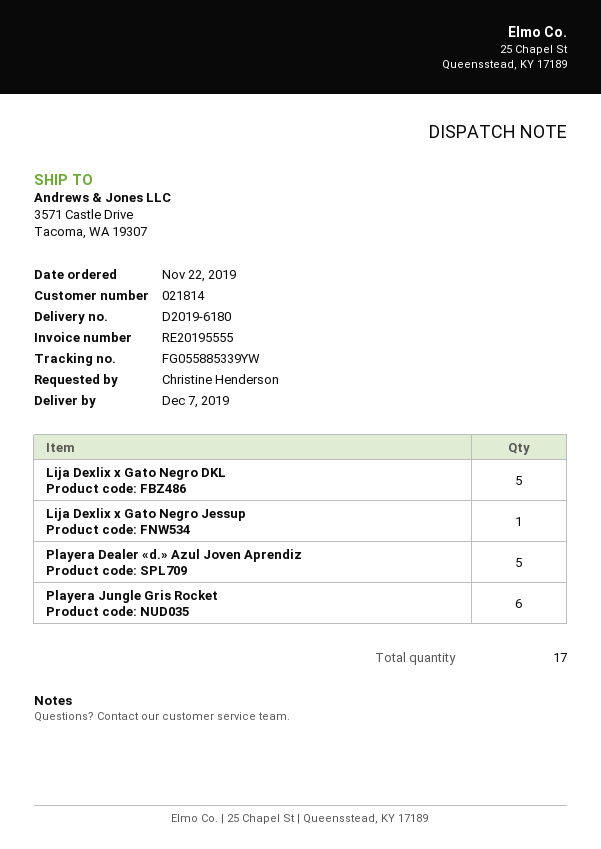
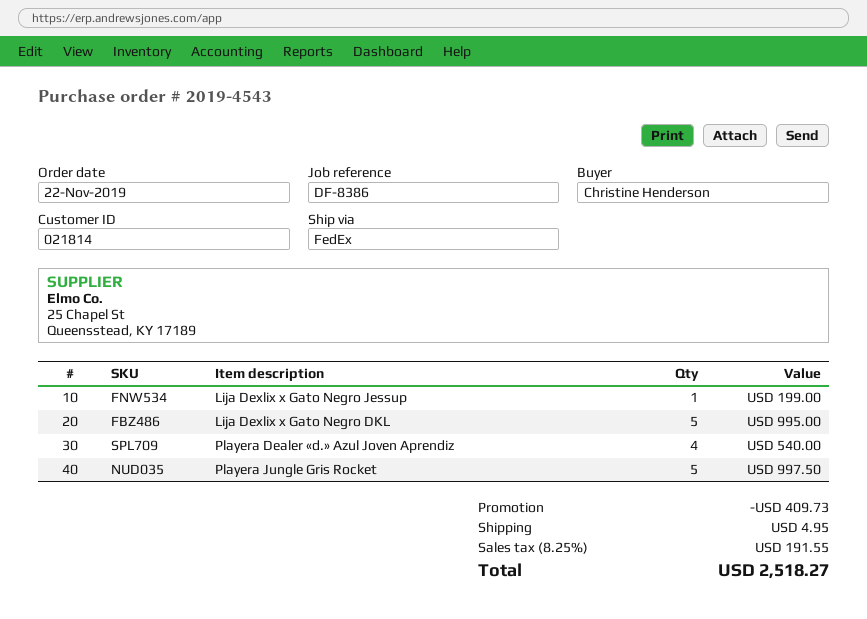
Playera Dealer «d.» Azul Joven Aprendiz: 5 -> 4
Playera Jungle Gris Rocket: 6 -> 5

